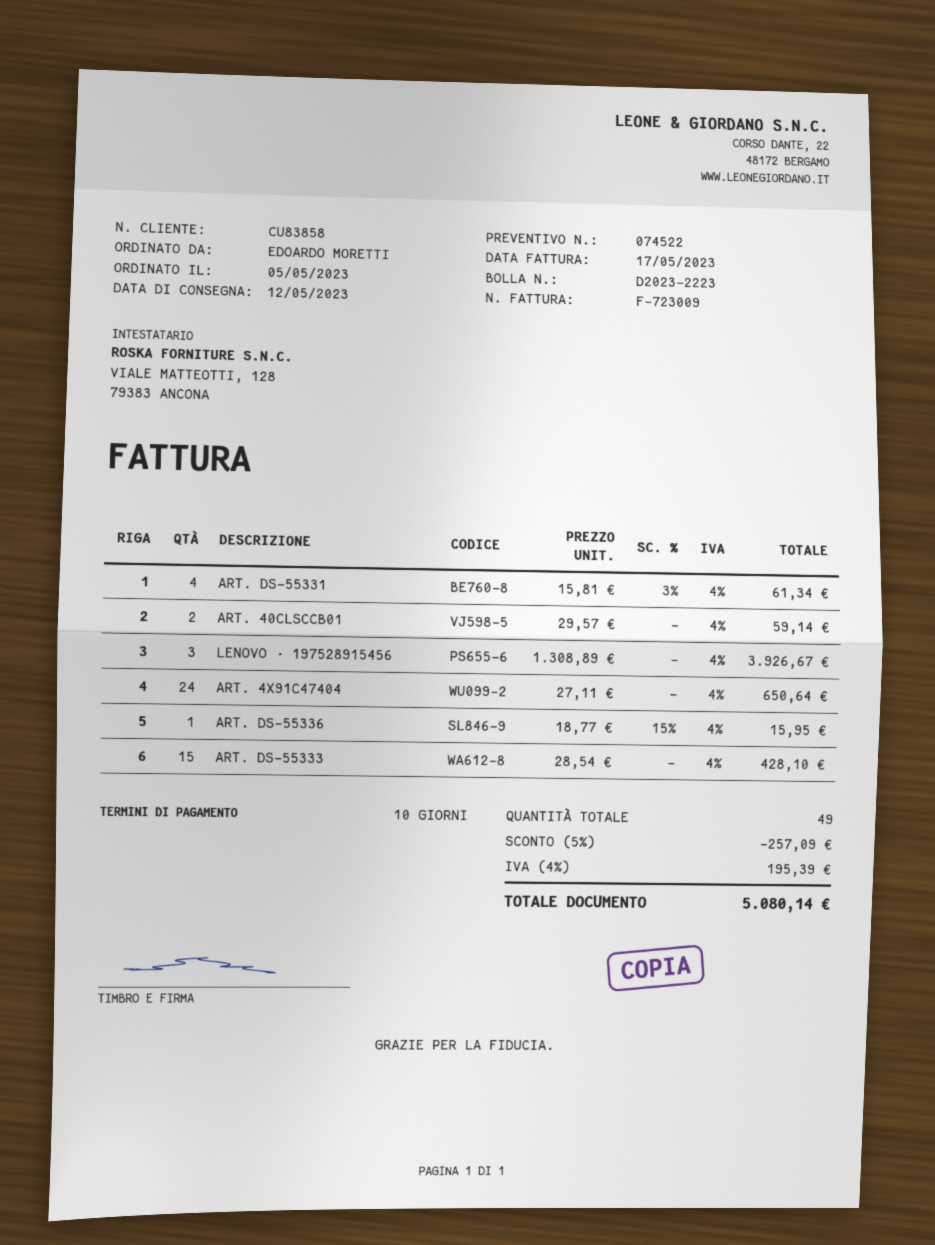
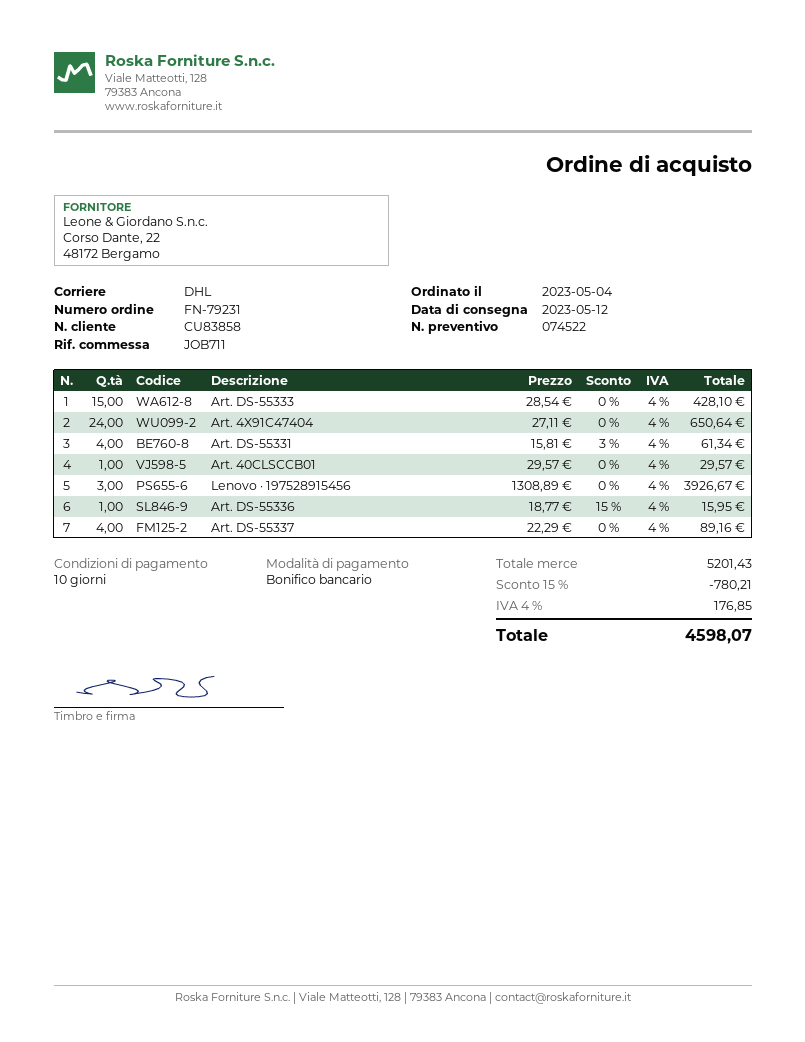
order date: 2023-05-05 -> 2023-05-04
ART. 40CLSCCB01: 2 x 29.57 = 59.14 -> 1 x 29.57 = 29.57
Art. DS-55337: none -> 4 x 22.29 = 89.16
discount: 5% = 257.09 -> 15% = 780.21
tax: 4% = 195.39 -> 4% = 176.85
total: 5080.14 -> 4598.07

